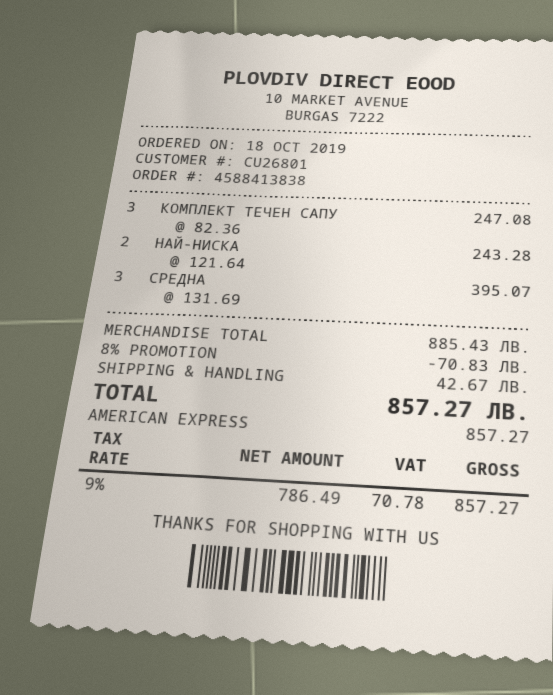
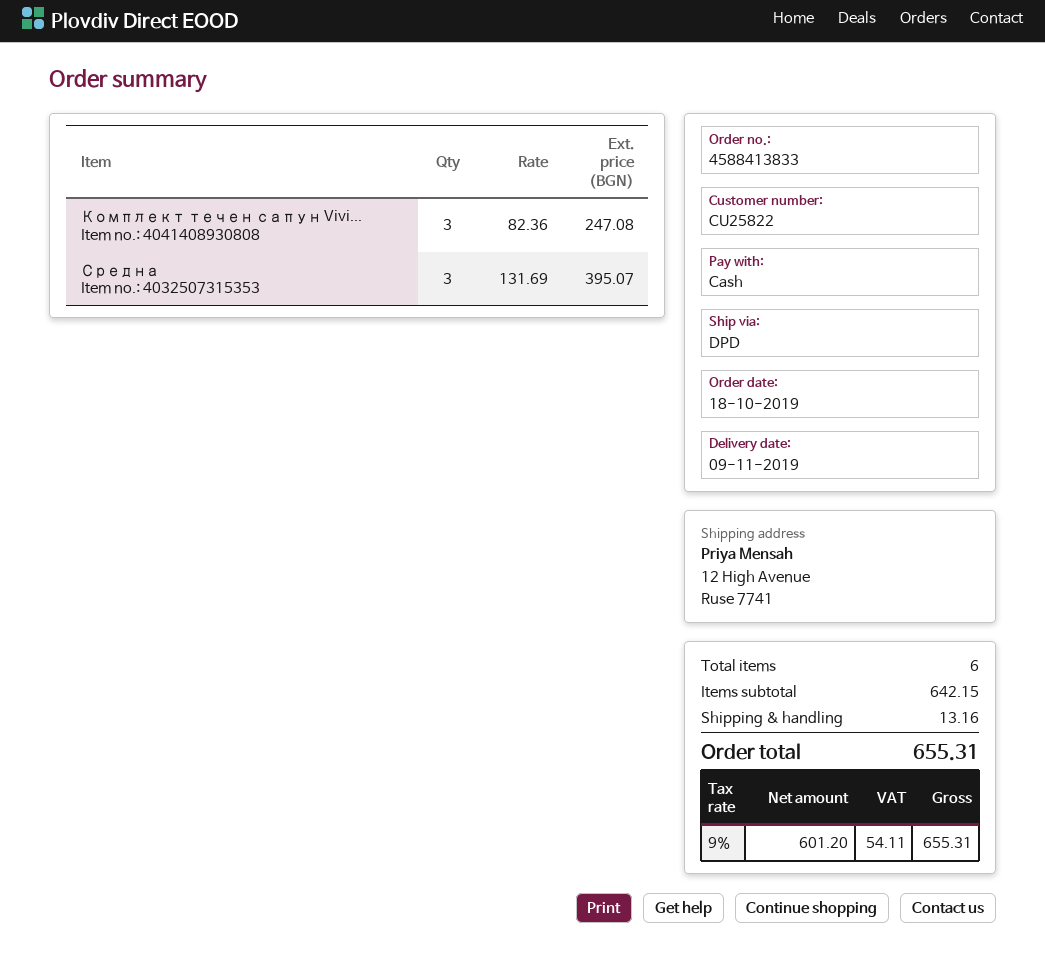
order number: 4588413838 -> 4588413833
customer number: CU26801 -> CU25822
payment method: American Express -> cash
НАЙ-НИСКА: 2 x 121.64 = 243.28 -> none
subtotal: 885.43 -> 642.15
discount: 8% = 70.83 -> none
shipping: 42.67 -> 13.16
net: 786.49 -> 601.20
tax: 9% = 70.78 -> 9% = 54.11
total: 857.27 -> 655.31

